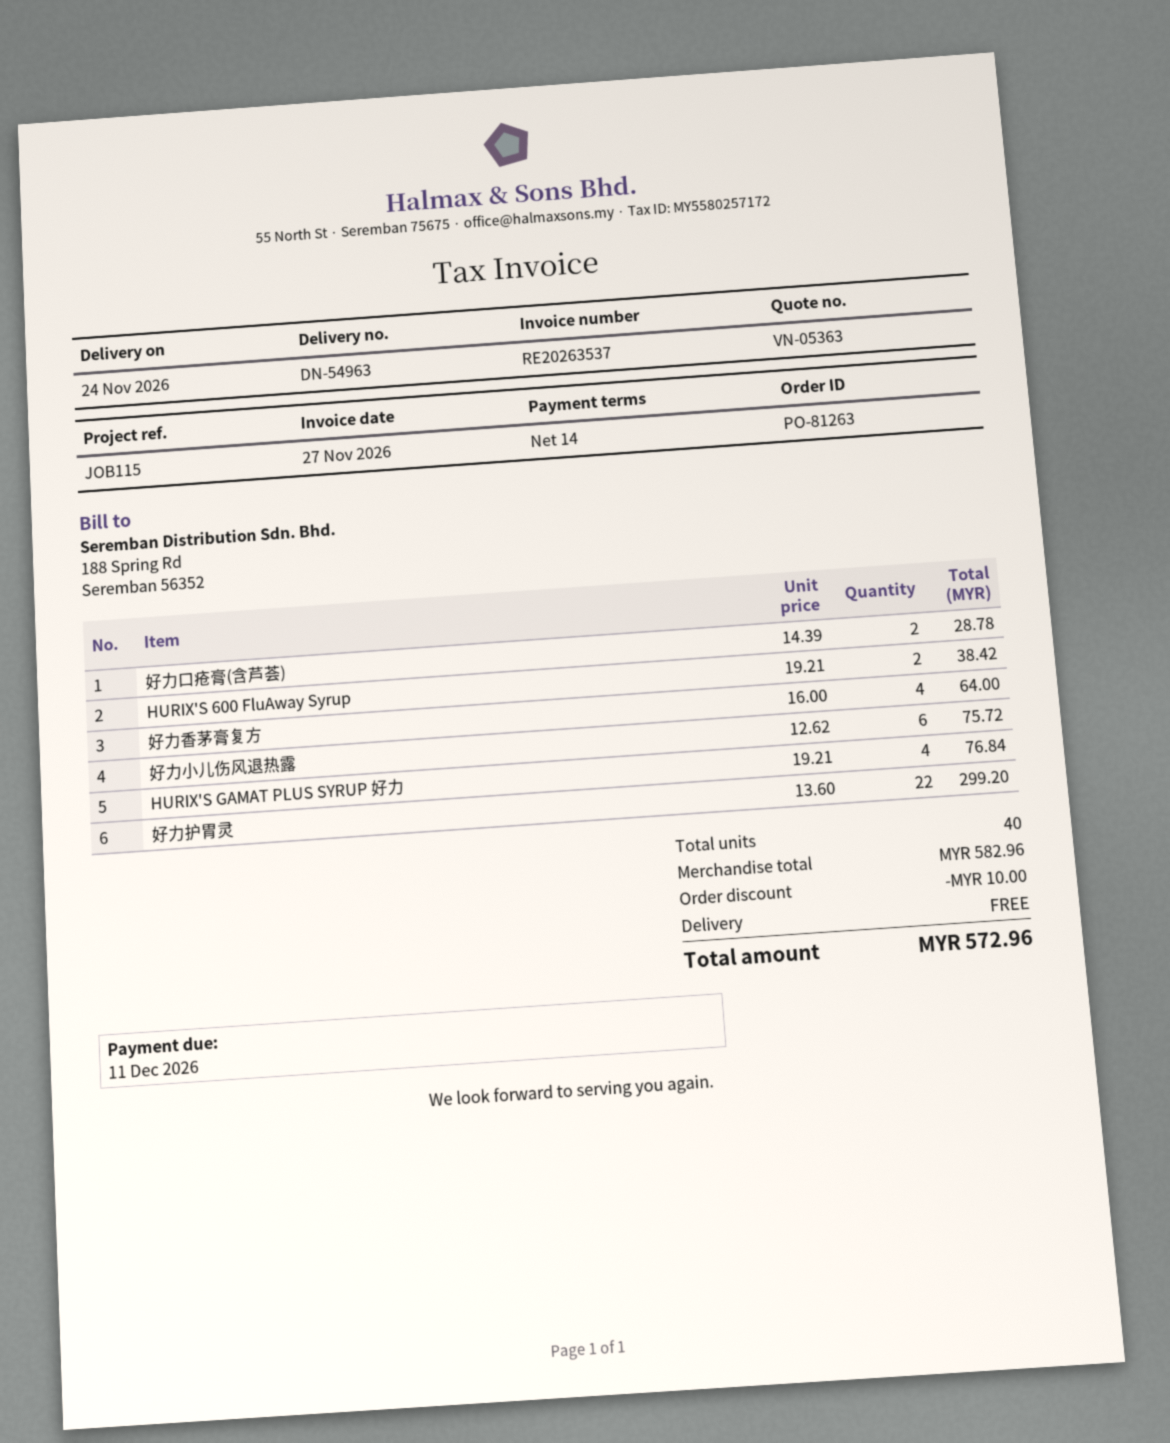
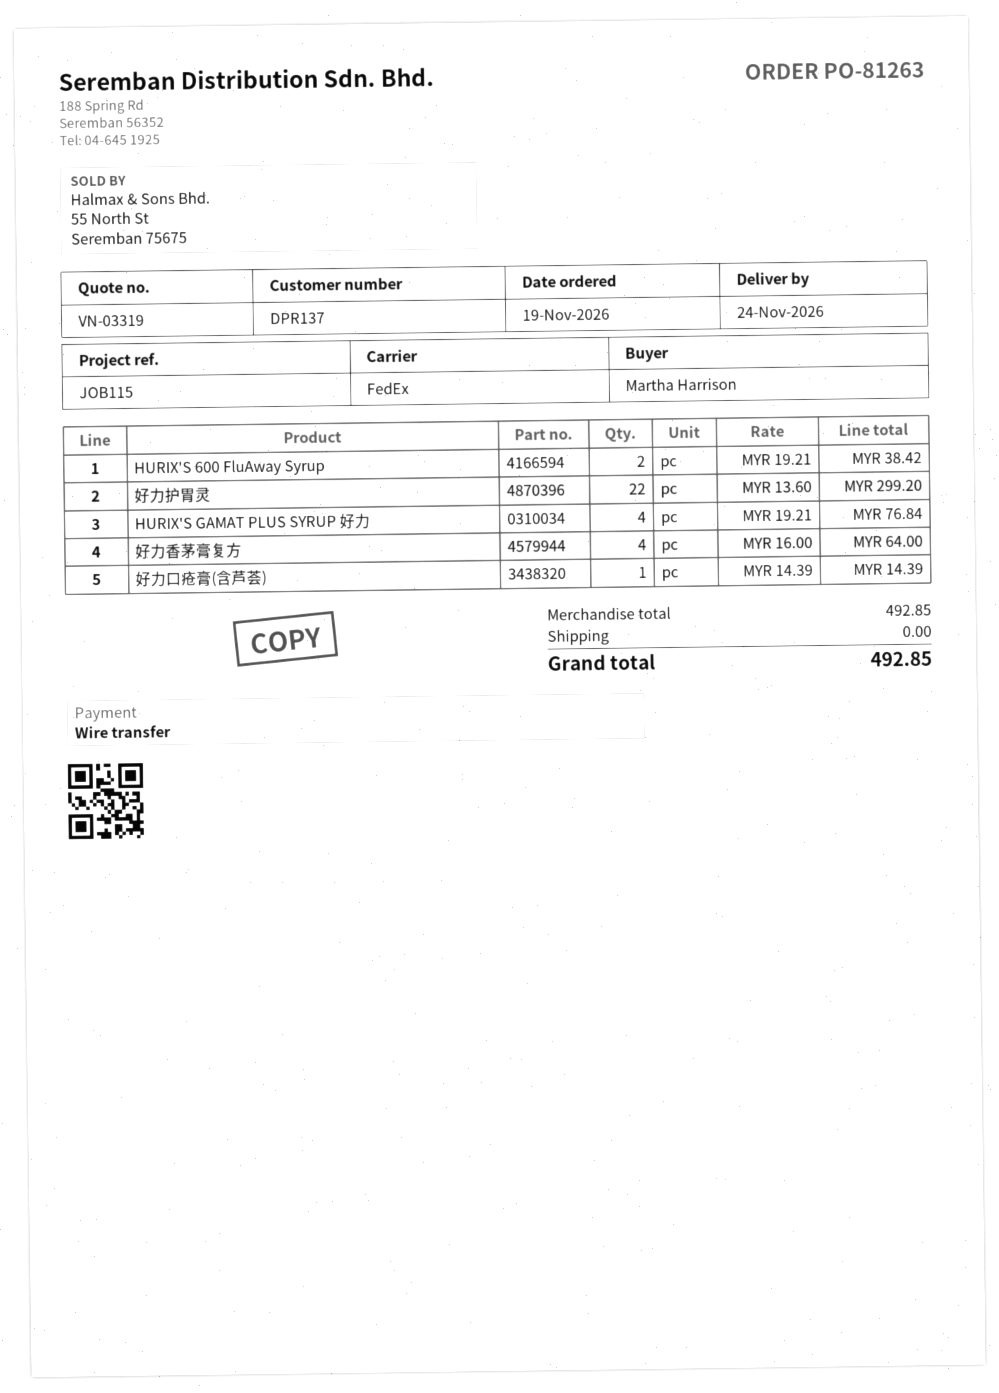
quote number: VN-05363 -> VN-03319
好力口疮膏(含芦荟): 2 x 14.39 = 28.78 -> 1 x 14.39 = 14.39
好力小儿伤风退热露: 6 x 12.62 = 75.72 -> none
subtotal: 582.96 -> 492.85
discount: 10.00 -> none
total: 572.96 -> 492.85

